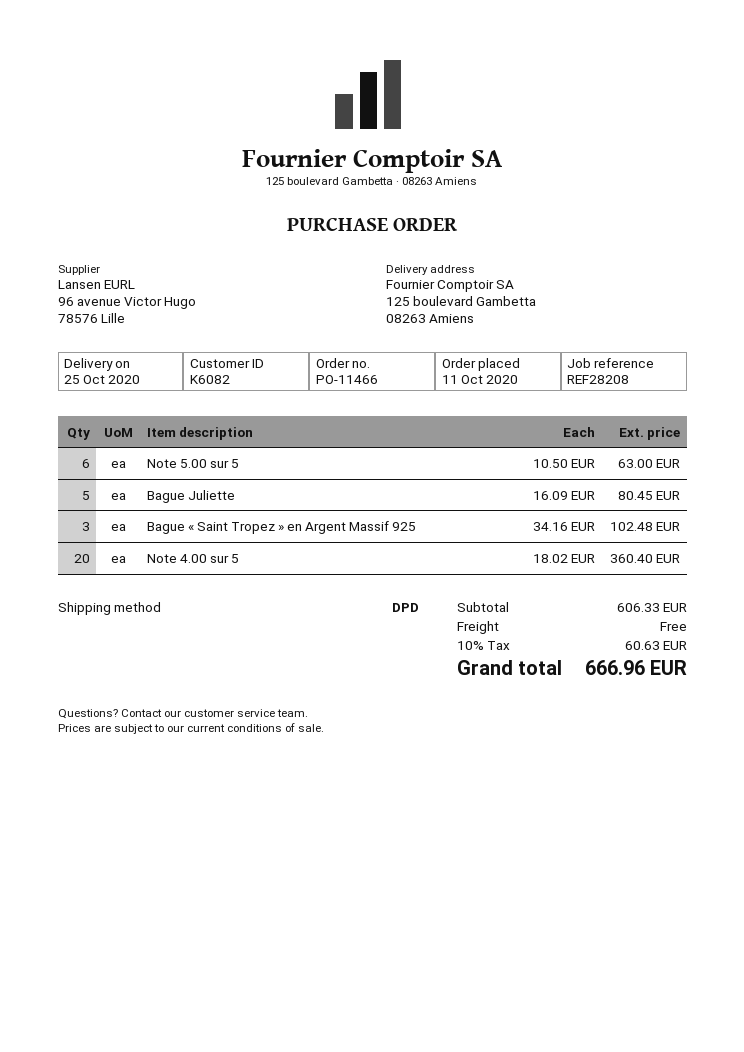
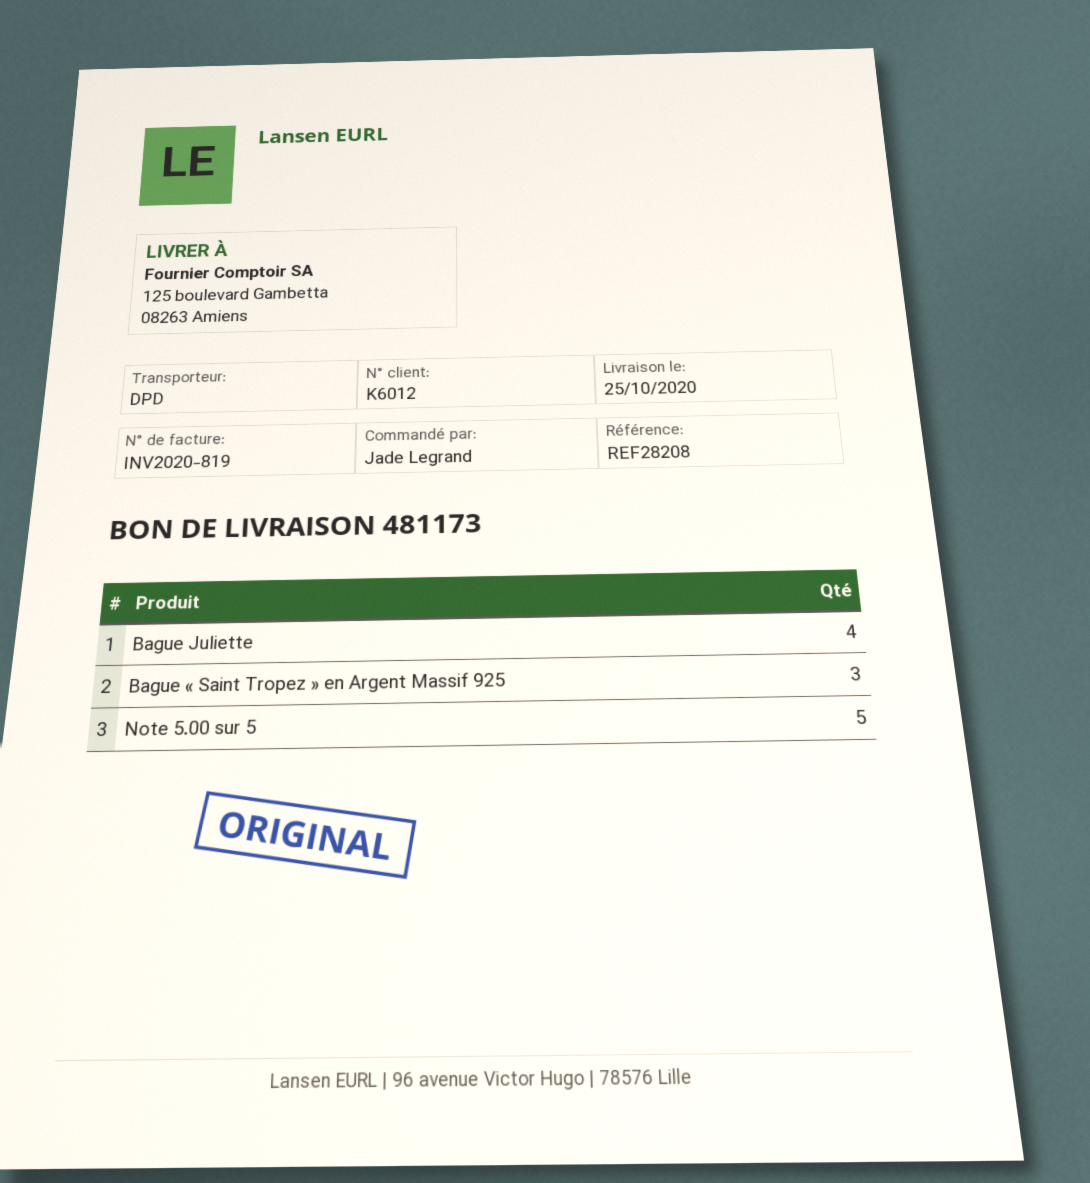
customer number: K6082 -> K6012
Note 5.00 sur 5: 6 -> 5
Bague Juliette: 5 -> 4
Note 4.00 sur 5: 20 -> none

